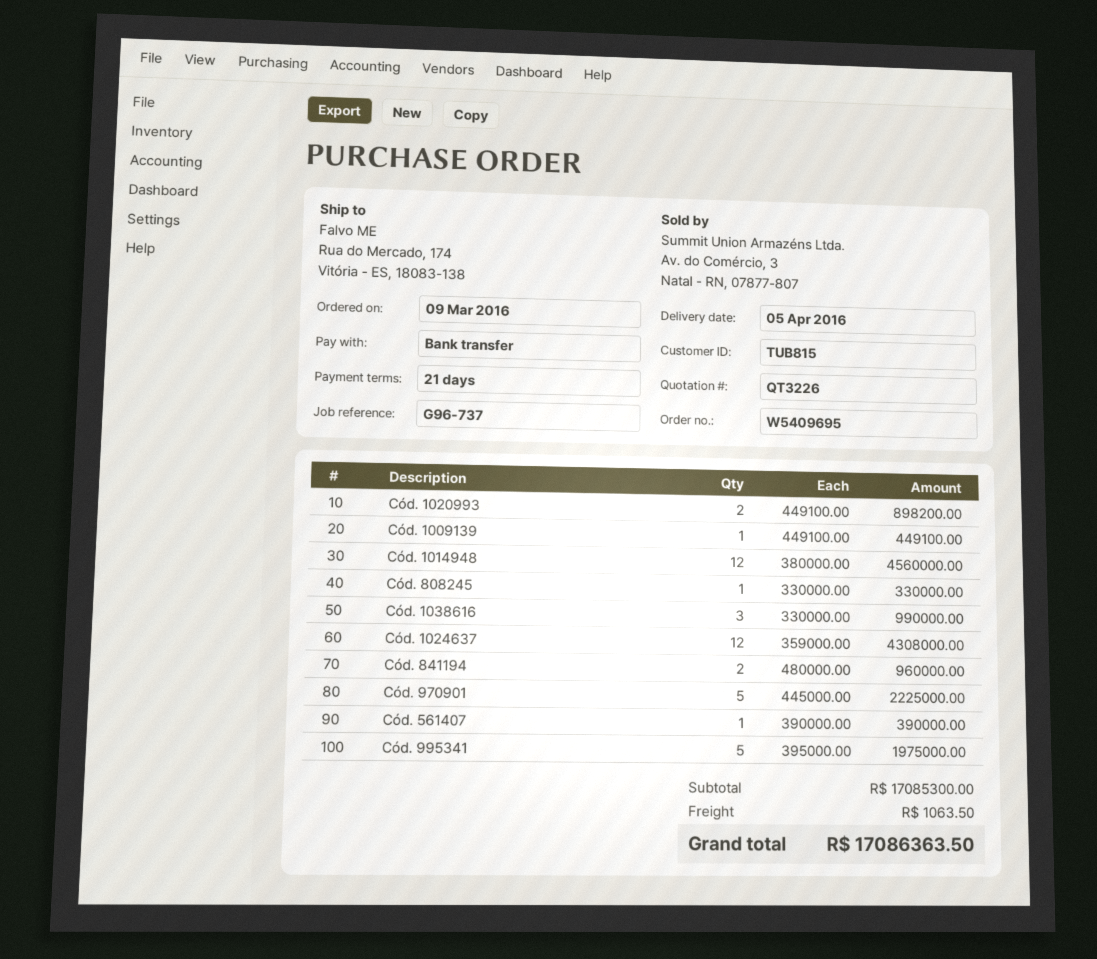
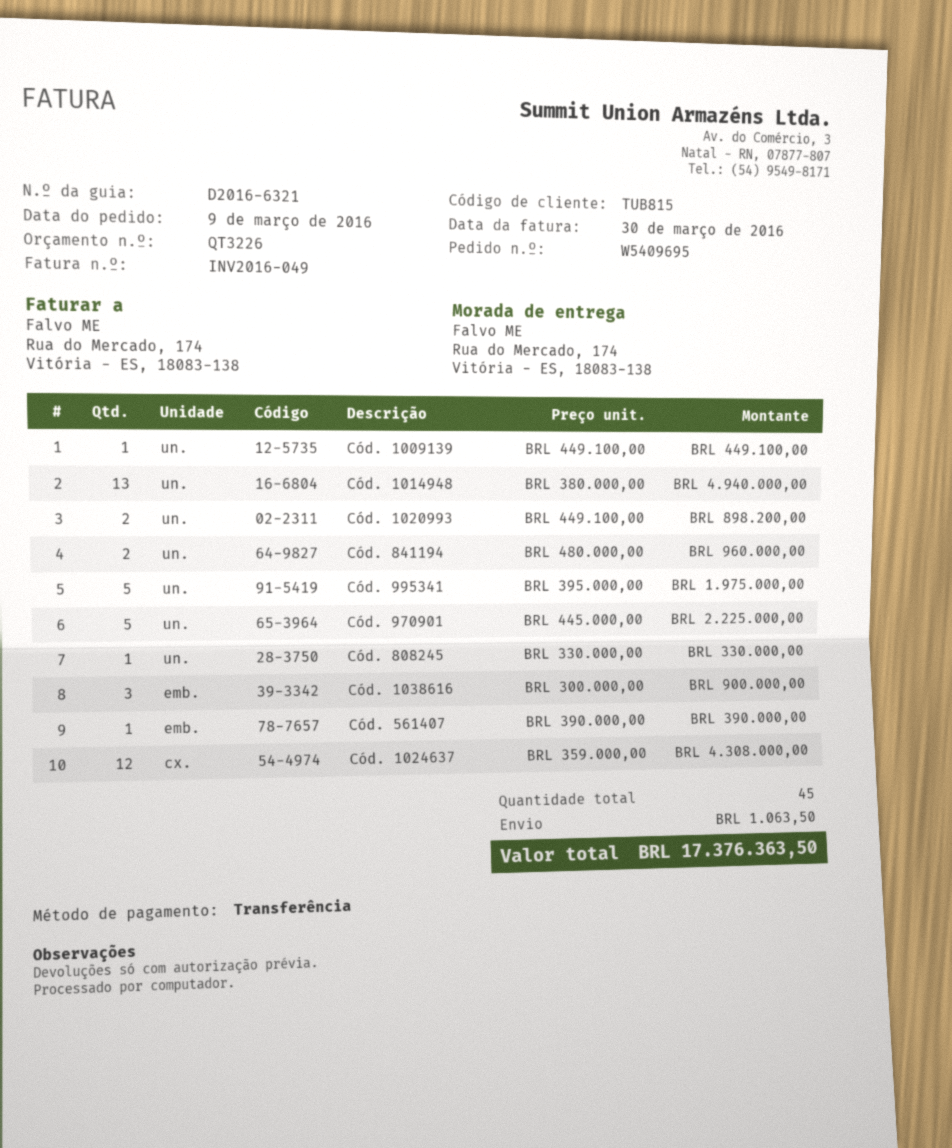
Cód. 1014948: 12 x 380000.00 = 4560000.00 -> 13 x 380000.00 = 4940000.00
Cód. 1038616: 3 x 330000.00 = 990000.00 -> 3 x 300000.00 = 900000.00
total: 17086363.50 -> 17376363.50

